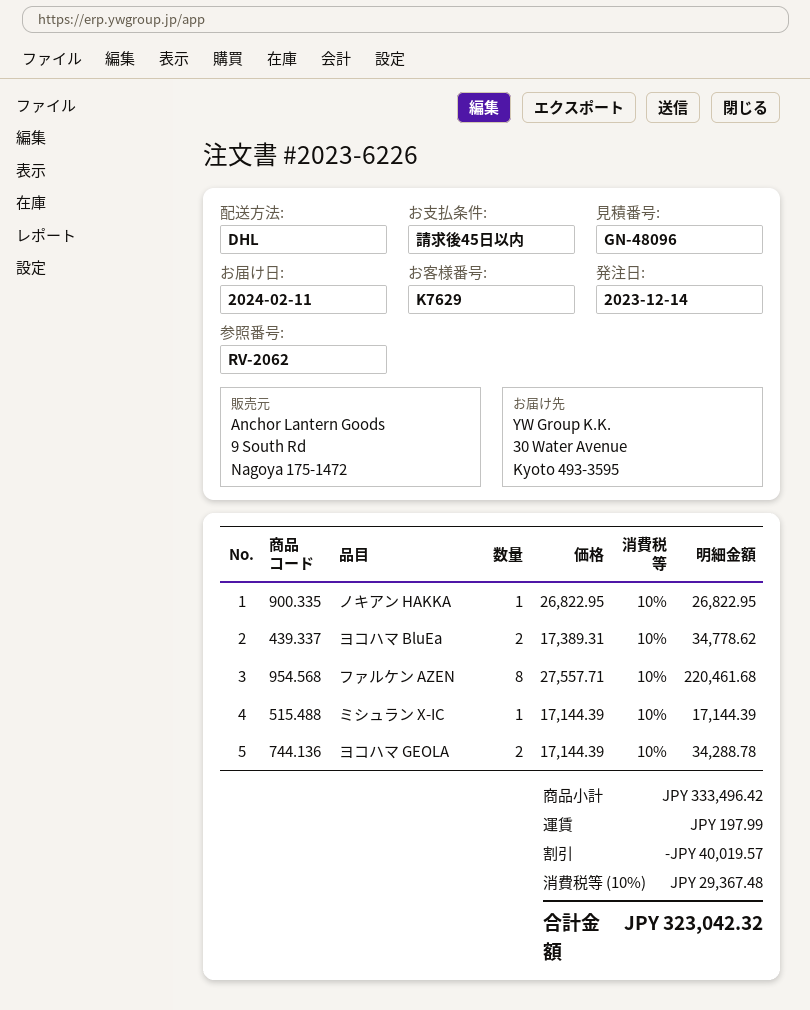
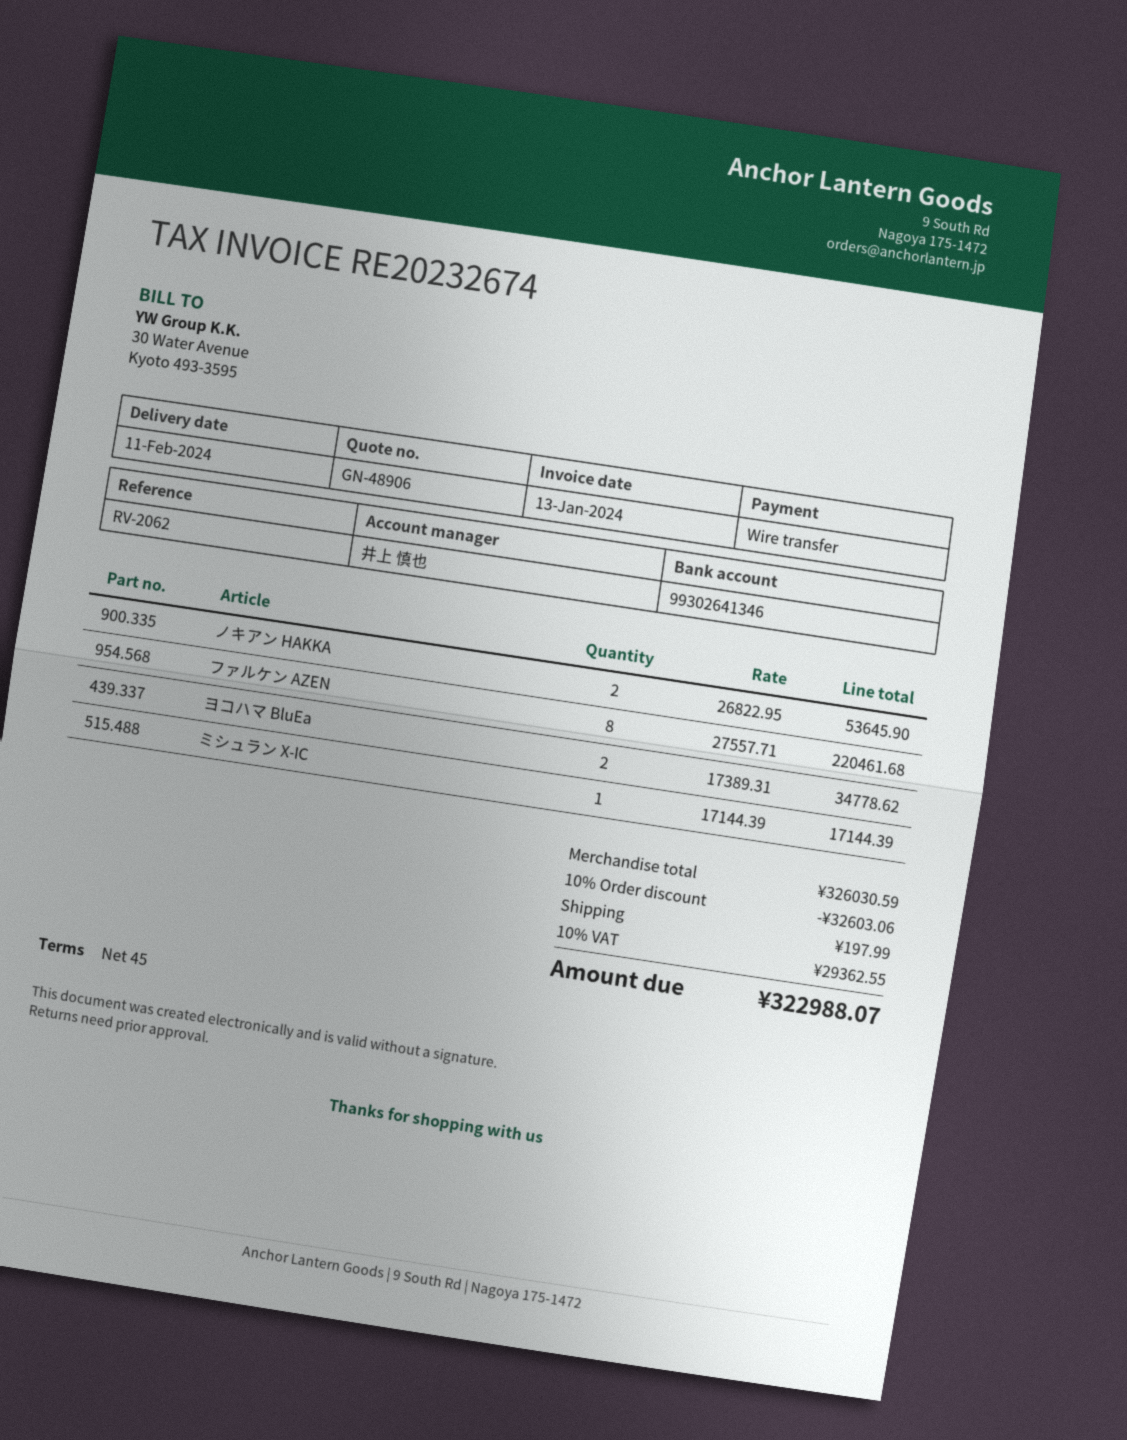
quote number: GN-48096 -> GN-48906
ノキアン HAKKA: 1 x 26822.95 = 26822.95 -> 2 x 26822.95 = 53645.90
ヨコハマ GEOLA: 2 x 17144.39 = 34288.78 -> none
subtotal: 333496.42 -> 326030.59
discount: 40019.57 -> 32603.06
tax: 10% = 29367.48 -> 10% = 29362.55
total: 323042.32 -> 322988.07

